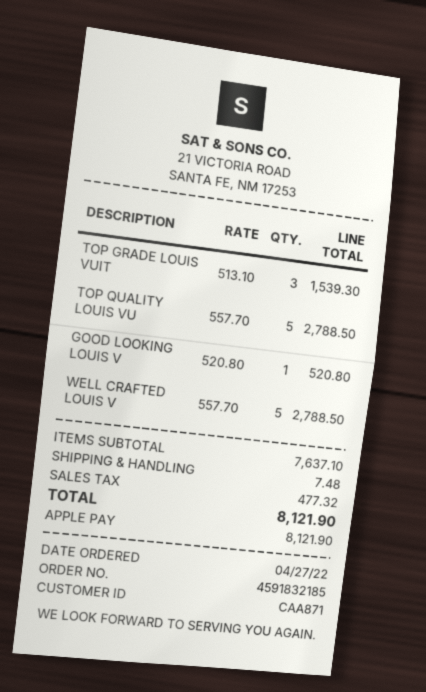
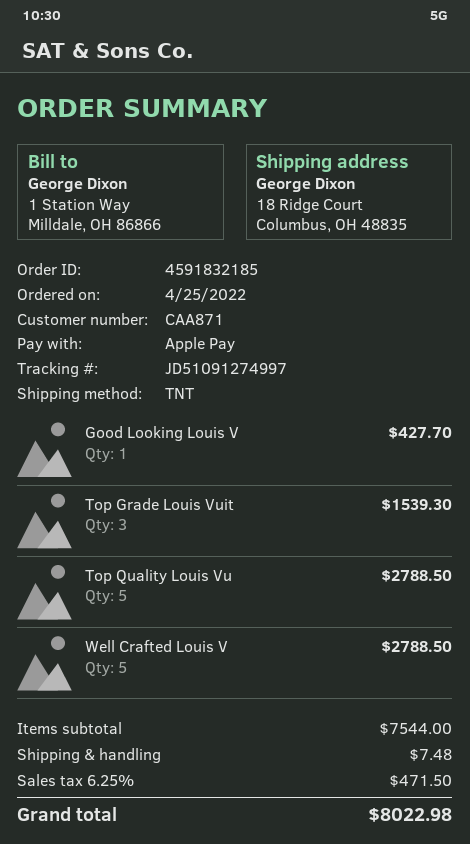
order date: 2022-04-27 -> 2022-04-25
GOOD LOOKING LOUIS V: 1 for 520.80 -> 1 for 427.70
subtotal: 7637.10 -> 7544.00
tax: 477.32 -> 471.50
total: 8121.90 -> 8022.98

